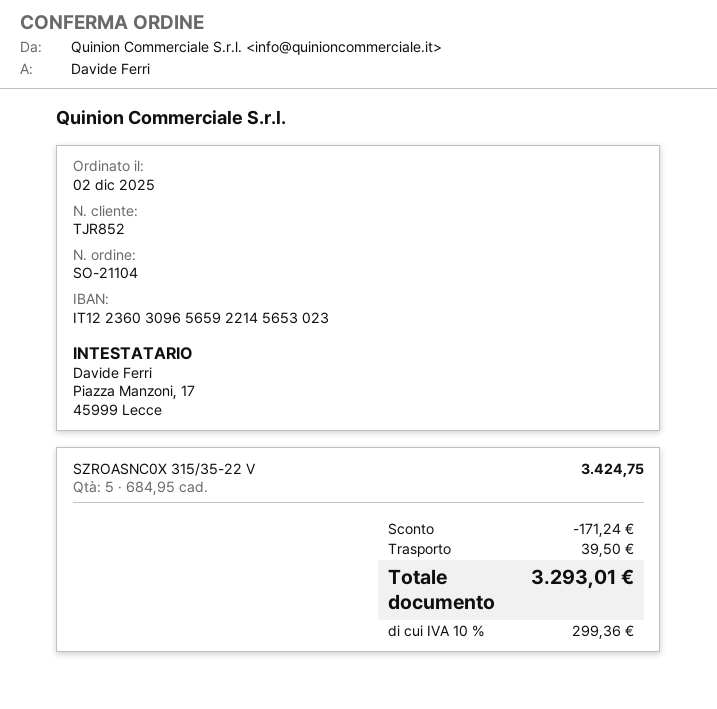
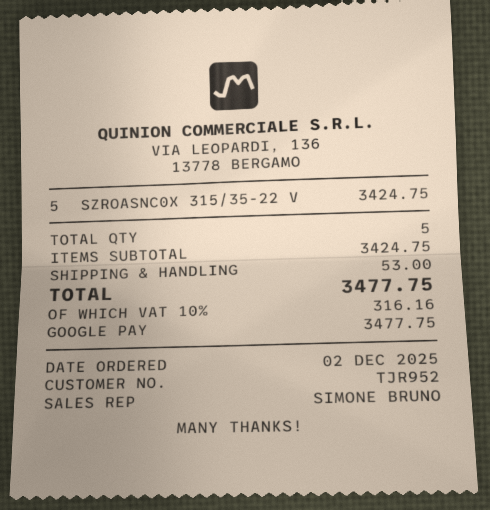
customer number: TJR852 -> TJR952
discount: 171.24 -> none
shipping: 39.50 -> 53.00
tax: 10% = 299.36 -> 10% = 316.16
total: 3293.01 -> 3477.75

